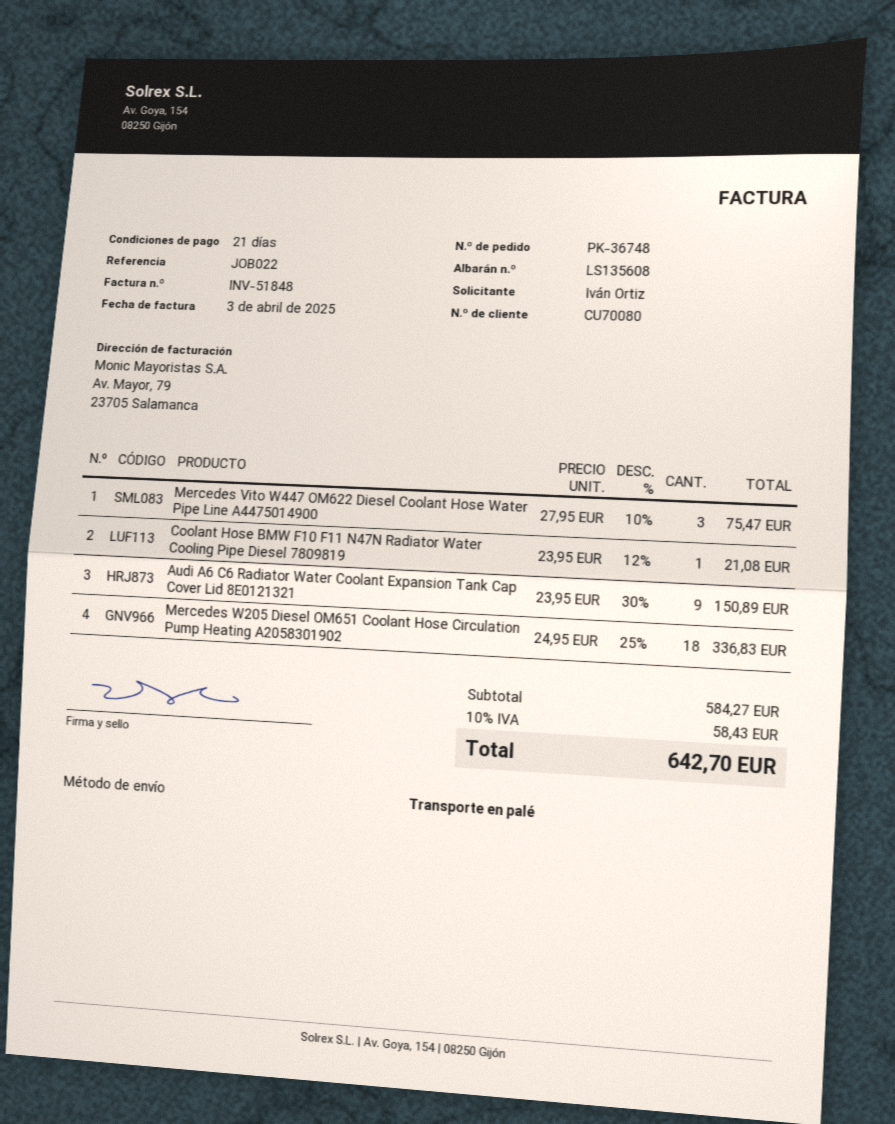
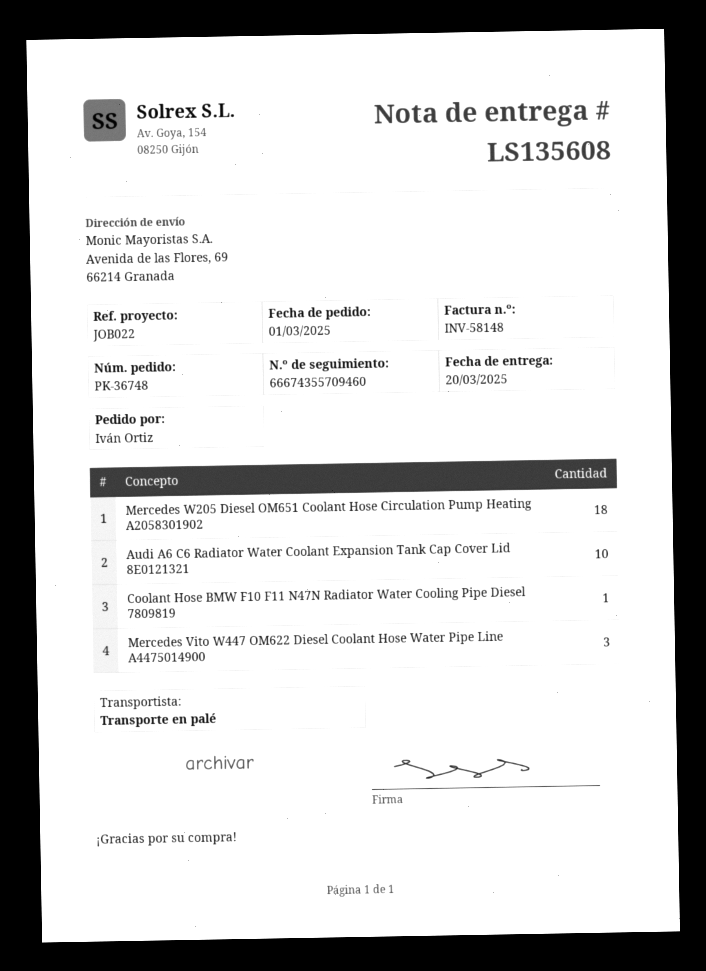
invoice number: INV-51848 -> INV-58148
Audi A6 C6 Radiator Water Coolant Expansion Tank Cap Cover Lid 8E0121321: 9 -> 10

